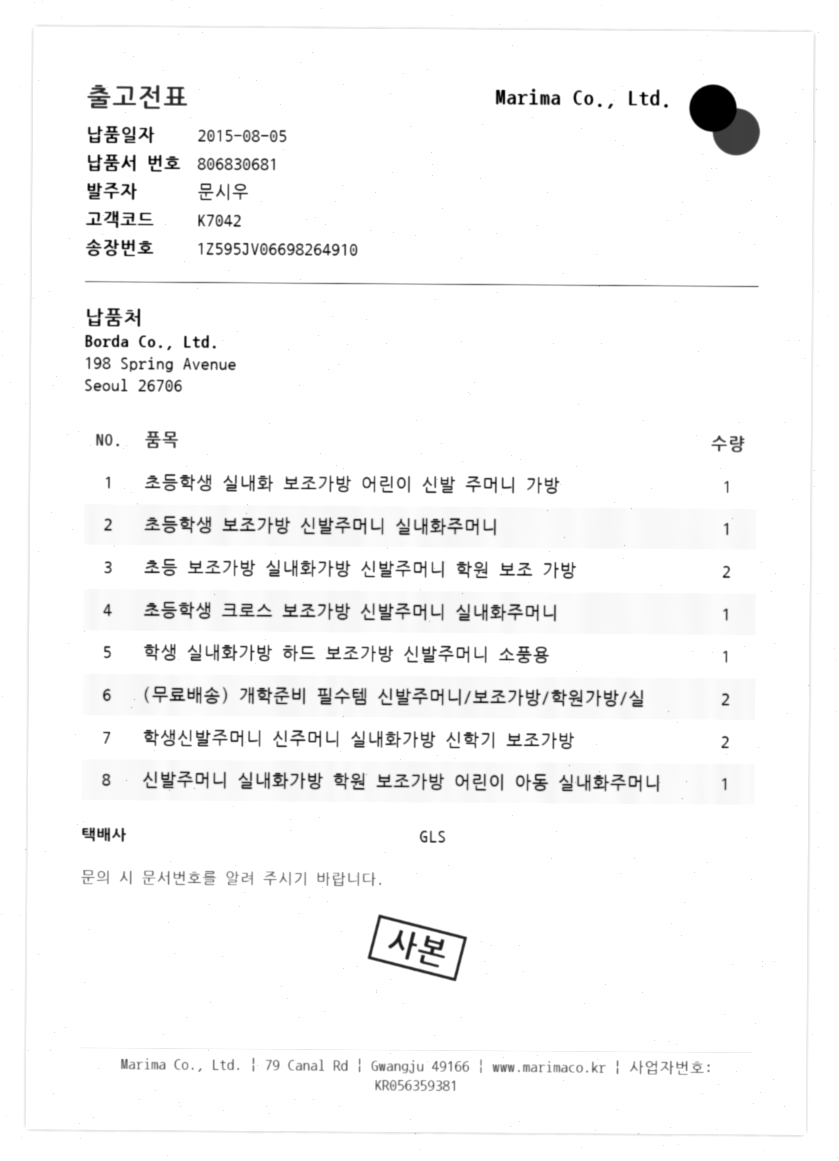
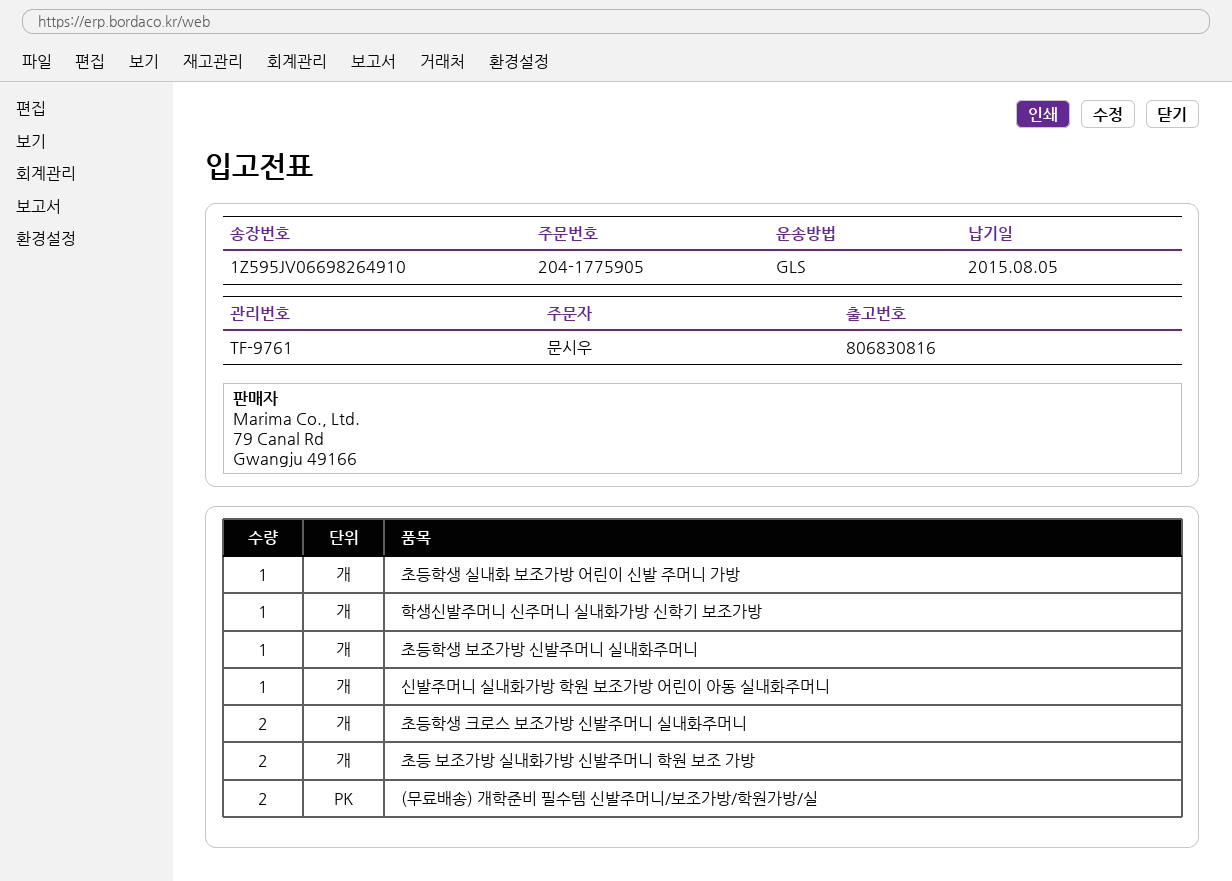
delivery note number: 806830681 -> 806830816
초등학생 크로스 보조가방 신발주머니 실내화주머니: 1 -> 2
학생 실내화가방 하드 보조가방 신발주머니 소풍용: 1 -> none
학생신발주머니 신주머니 실내화가방 신학기 보조가방: 2 -> 1

